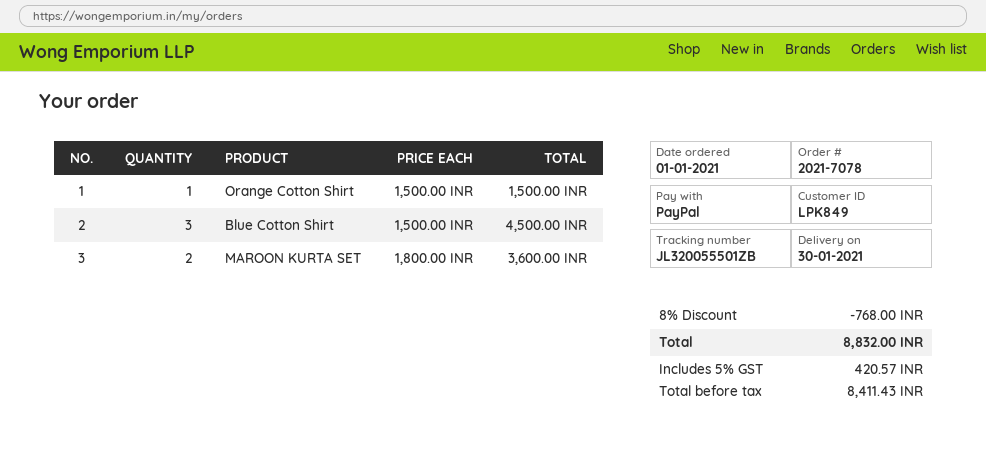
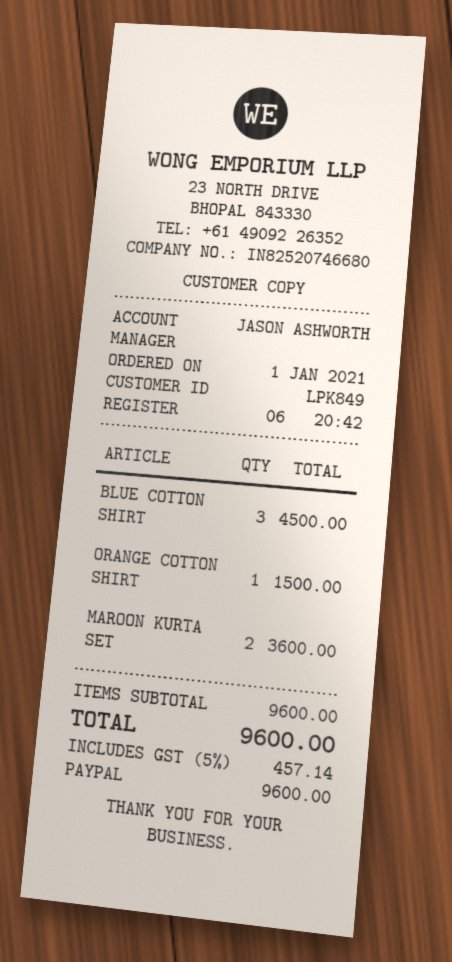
discount: 8% = 768.00 -> none
tax: 5% = 420.57 -> 5% = 457.14
total: 8832.00 -> 9600.00

